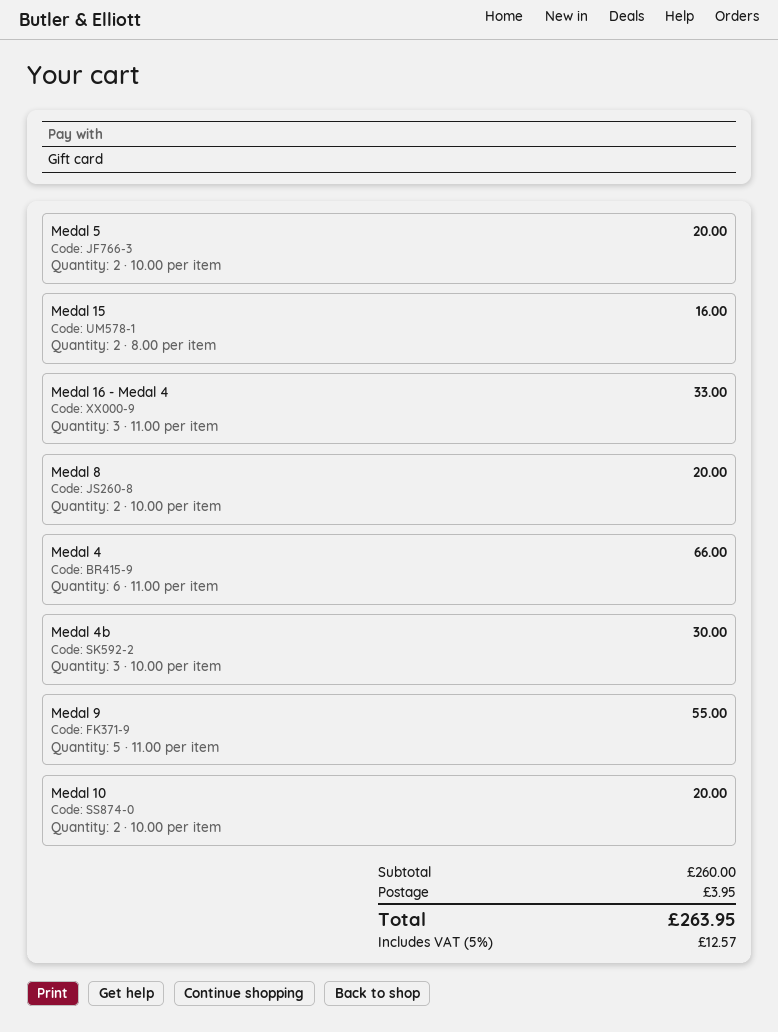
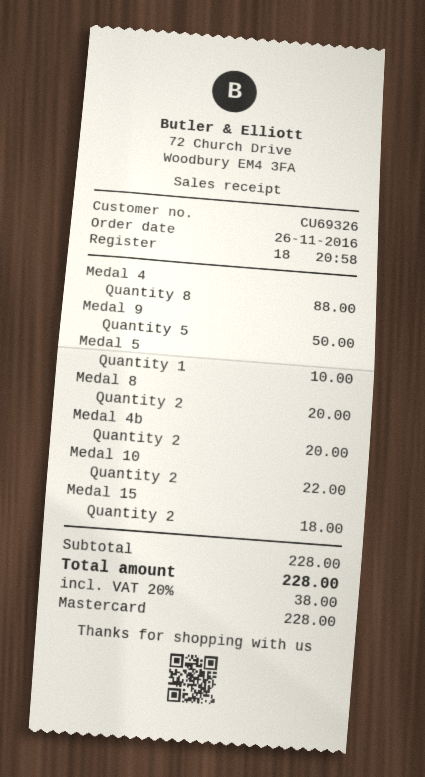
payment method: gift card -> Mastercard
Medal 5: 2 for 20.00 -> 1 for 10.00
Medal 15: 2 for 16.00 -> 2 for 18.00
Medal 16 - Medal 4: 3 for 33.00 -> none
Medal 4: 6 for 66.00 -> 8 for 88.00
Medal 4b: 3 for 30.00 -> 2 for 20.00
Medal 9: 5 for 55.00 -> 5 for 50.00
Medal 10: 2 for 20.00 -> 2 for 22.00
subtotal: 260.00 -> 228.00
shipping: 3.95 -> none
tax: 5% = 12.57 -> 20% = 38.00
total: 263.95 -> 228.00

